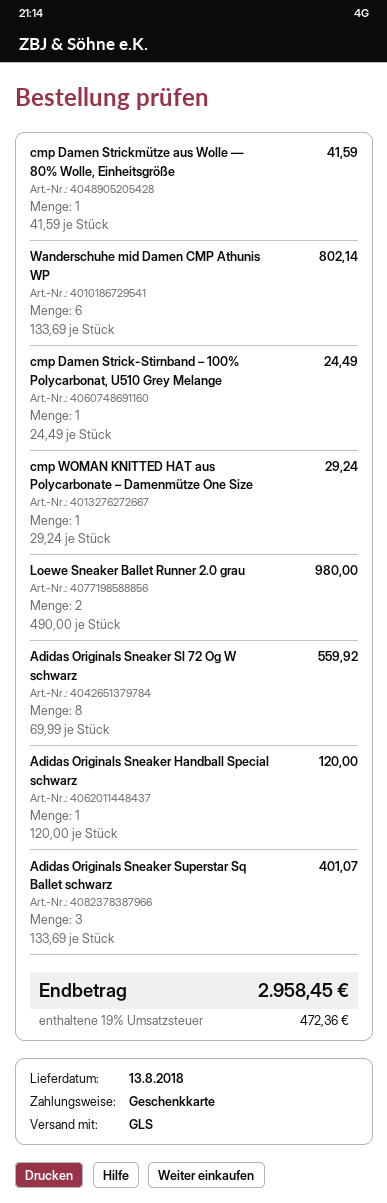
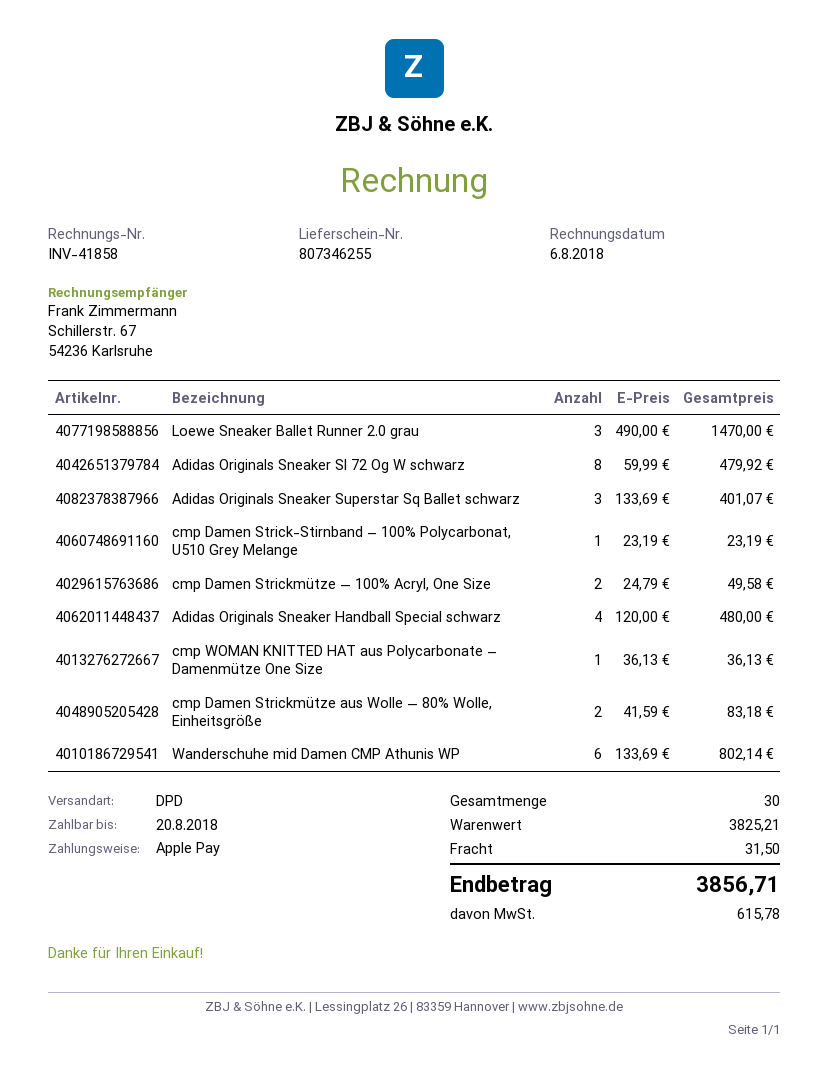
payment method: gift card -> Apple Pay
shipping method: GLS -> DPD
cmp Damen Strickmütze aus Wolle — 80% Wolle, Einheitsgröße: 1 x 41.59 = 41.59 -> 2 x 41.59 = 83.18
cmp Damen Strick-Stirnband – 100% Polycarbonat, U510 Grey Melange: 1 x 24.49 = 24.49 -> 1 x 23.19 = 23.19
cmp WOMAN KNITTED HAT aus Polycarbonate – Damenmütze One Size: 1 x 29.24 = 29.24 -> 1 x 36.13 = 36.13
Loewe Sneaker Ballet Runner 2.0 grau: 2 x 490.00 = 980.00 -> 3 x 490.00 = 1470.00
Adidas Originals Sneaker Sl 72 Og W schwarz: 8 x 69.99 = 559.92 -> 8 x 59.99 = 479.92
Adidas Originals Sneaker Handball Special schwarz: 1 x 120.00 = 120.00 -> 4 x 120.00 = 480.00
cmp Damen Strickmütze — 100% Acryl, One Size: none -> 2 x 24.79 = 49.58
shipping: none -> 31.50
tax: 472.36 -> 615.78
total: 2958.45 -> 3856.71

